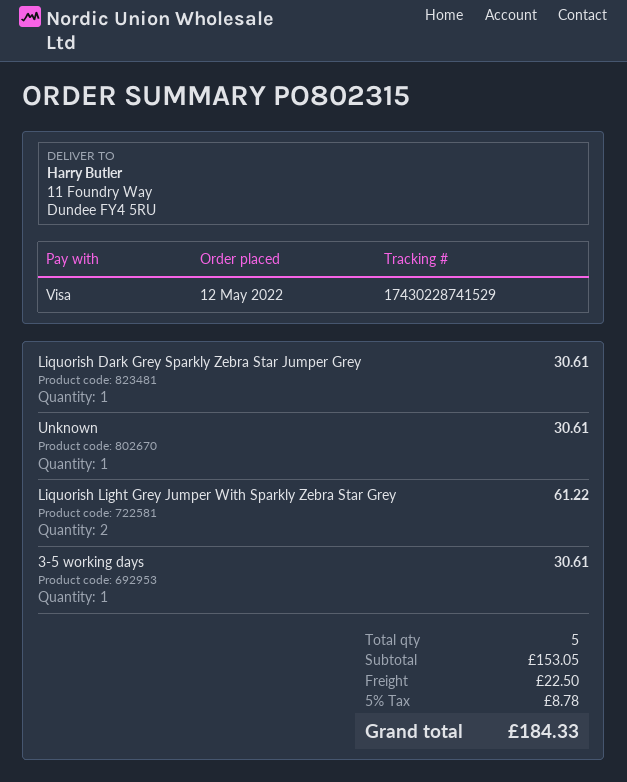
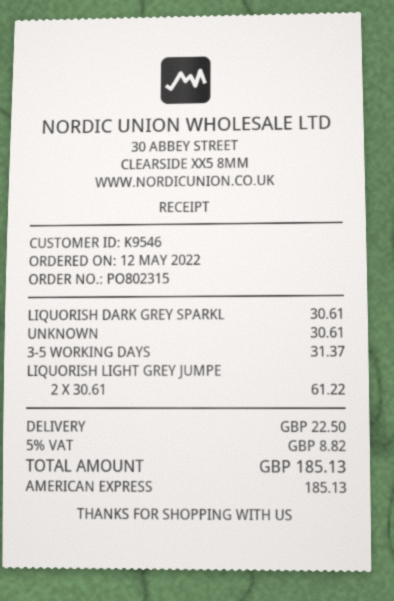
payment method: Visa -> American Express
3-5 working days: 1 for 30.61 -> 1 for 31.37
tax: 5% = 8.78 -> 5% = 8.82
total: 184.33 -> 185.13

